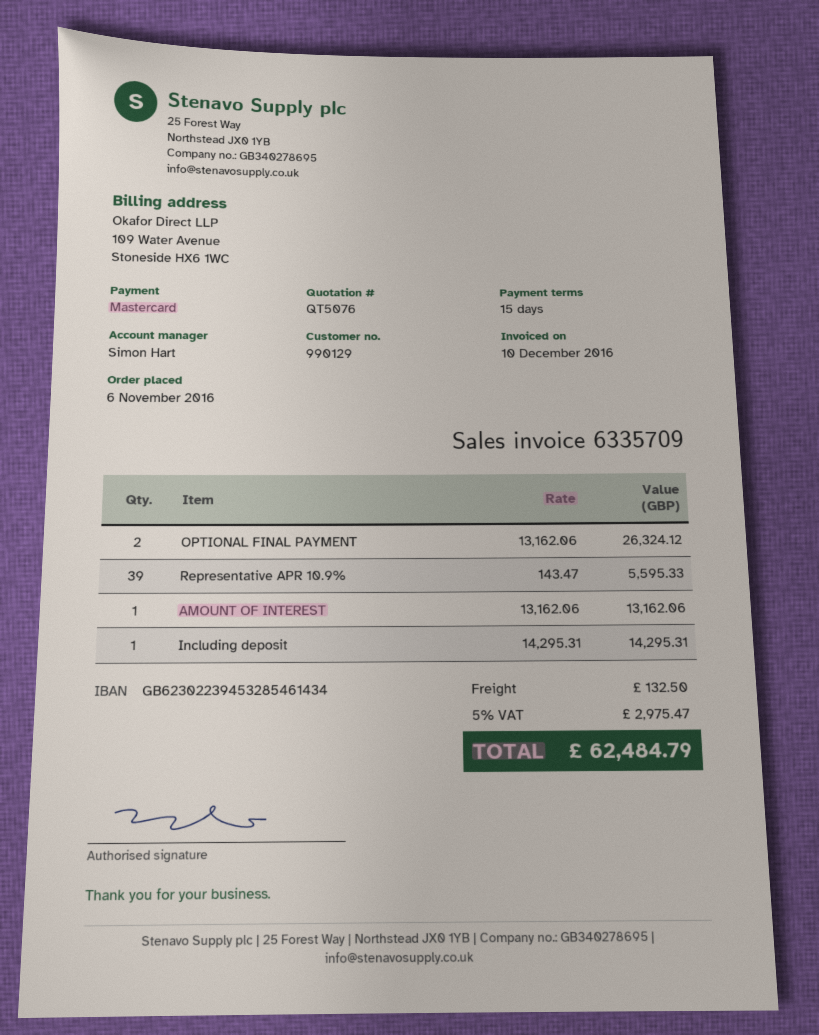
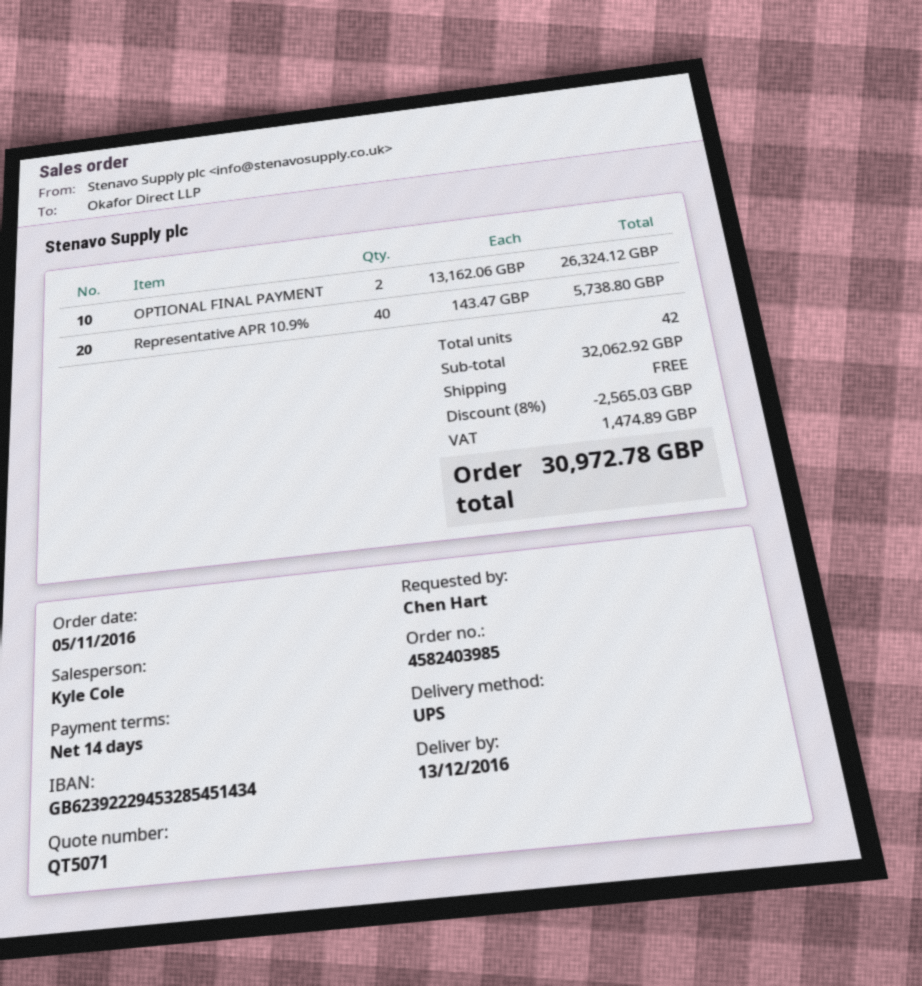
quote number: QT5076 -> QT5071
order date: 2016-11-06 -> 2016-11-05
payment terms: 15 days -> 14 days
sales rep: Simon Hart -> Kyle Cole
bank account: GB62302239453285461434 -> GB62392229453285451434
Representative APR 10.9%: 39 x 143.47 = 5595.33 -> 40 x 143.47 = 5738.80
AMOUNT OF INTEREST: 1 x 13162.06 = 13162.06 -> none
Including deposit: 1 x 14295.31 = 14295.31 -> none
discount: none -> 8% = 2565.03
shipping: 132.50 -> 0.00
tax: 2975.47 -> 1474.89
total: 62484.79 -> 30972.78

